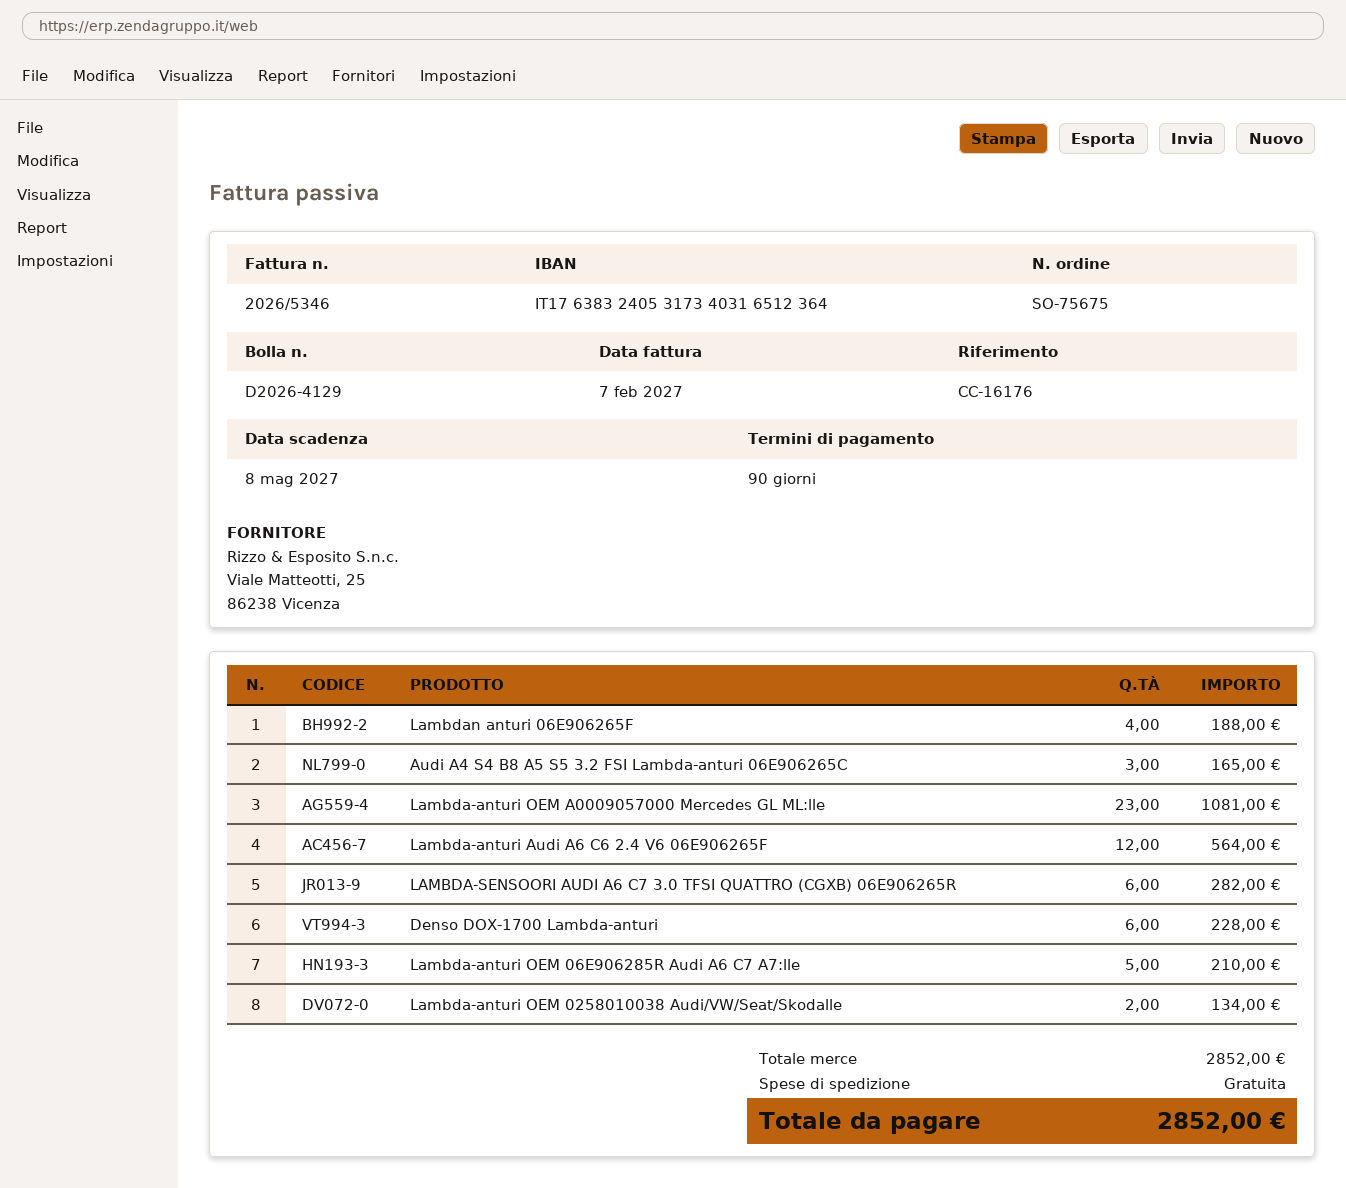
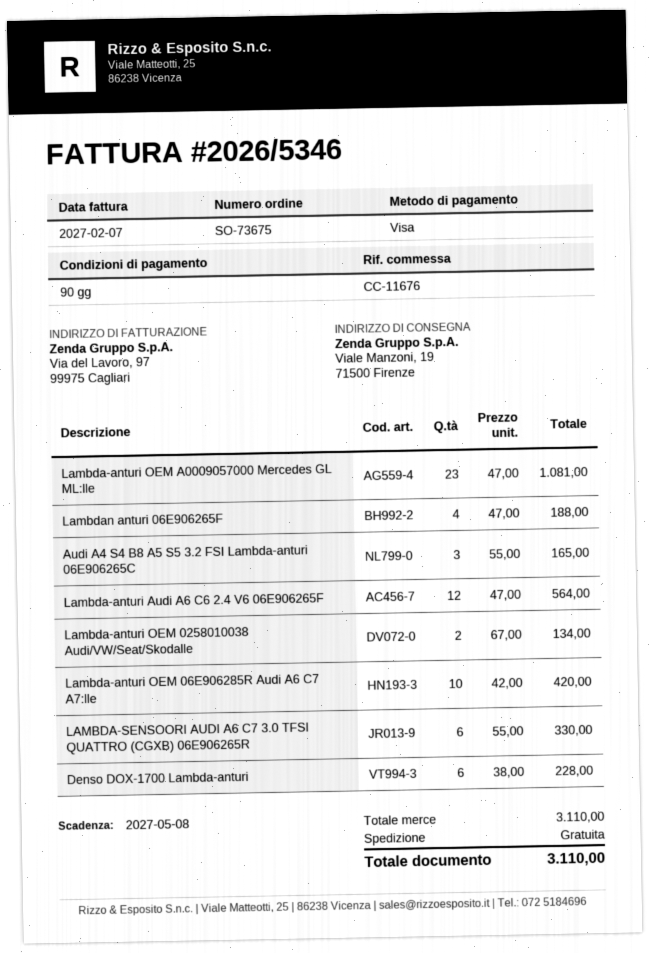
order number: SO-75675 -> SO-73675
reference: CC-16176 -> CC-11676
LAMBDA-SENSOORI AUDI A6 C7 3.0 TFSI QUATTRO (CGXB) 06E906265R: 6 for 282.00 -> 6 for 330.00
Lambda-anturi OEM 06E906285R Audi A6 C7 A7:lle: 5 for 210.00 -> 10 for 420.00
subtotal: 2852.00 -> 3110.00
total: 2852.00 -> 3110.00

